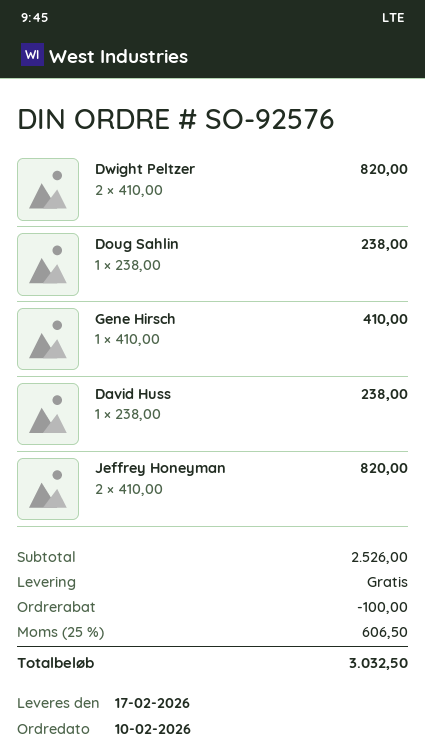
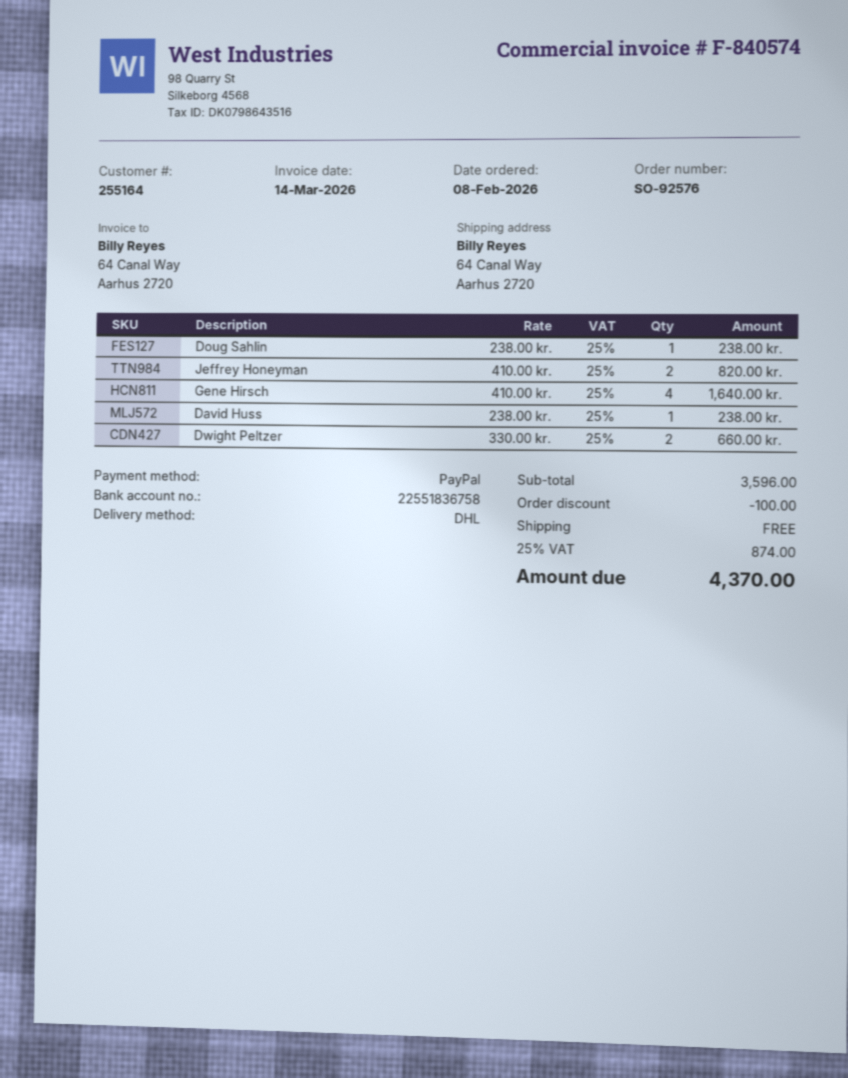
order date: 2026-02-10 -> 2026-02-08
Dwight Peltzer: 2 x 410.00 = 820.00 -> 2 x 330.00 = 660.00
Gene Hirsch: 1 x 410.00 = 410.00 -> 4 x 410.00 = 1640.00
subtotal: 2526.00 -> 3596.00
tax: 25% = 606.50 -> 25% = 874.00
total: 3032.50 -> 4370.00

